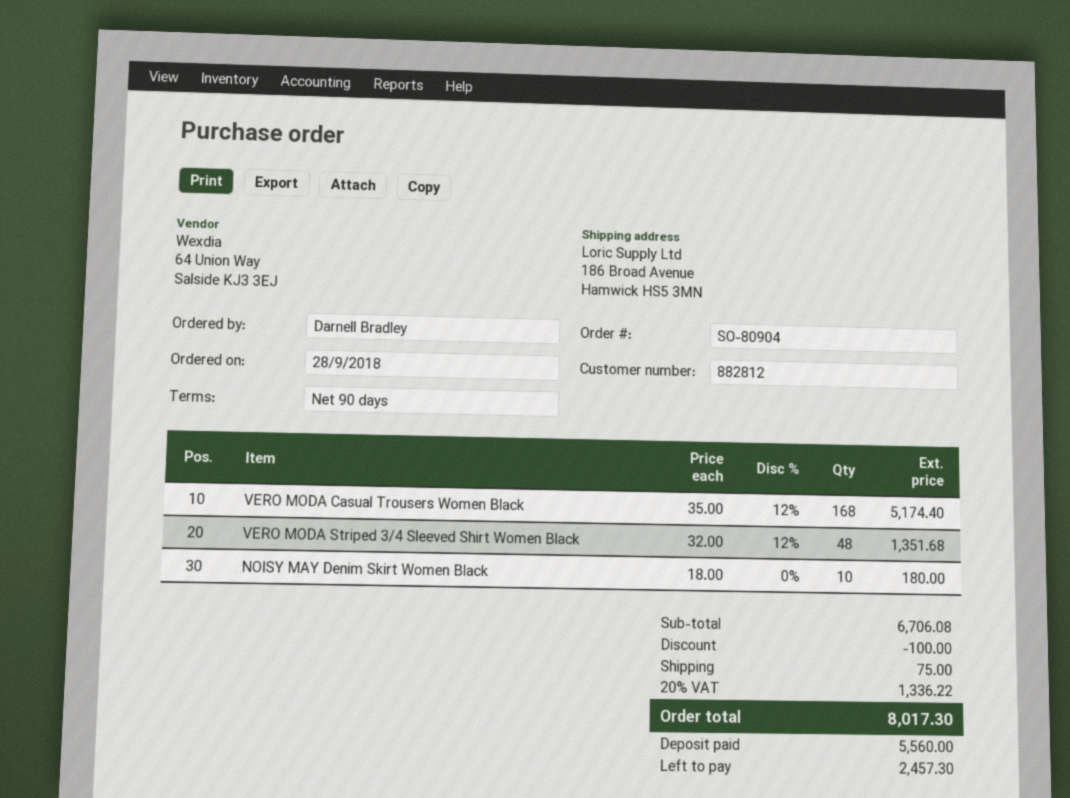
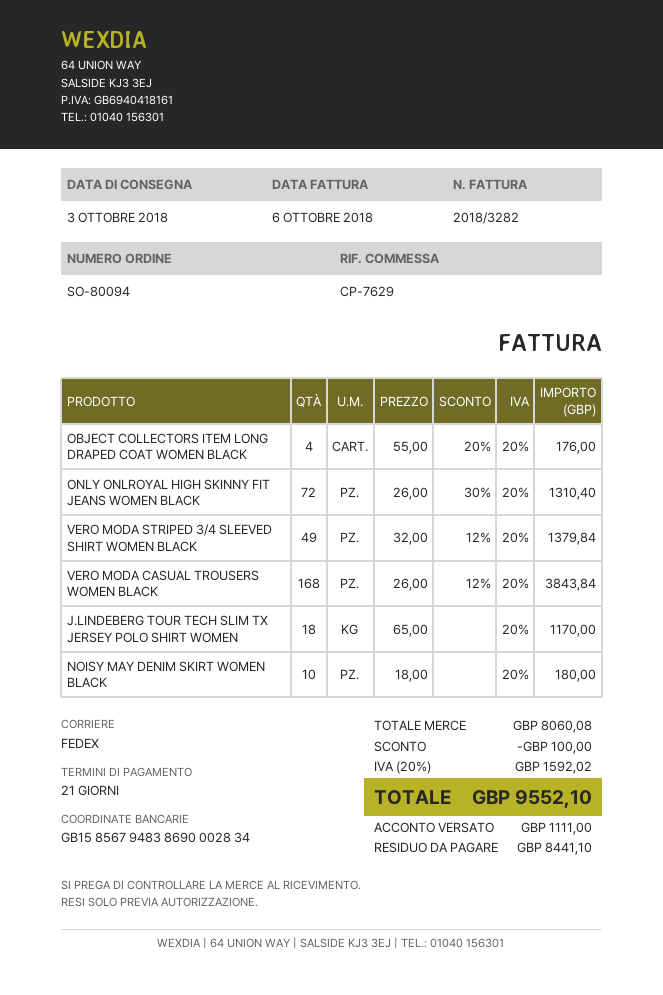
order number: SO-80904 -> SO-80094
payment terms: 90 days -> 21 days
VERO MODA Casual Trousers Women Black: 168 x 35.00 - 12% = 5174.40 -> 168 x 26.00 - 12% = 3843.84
VERO MODA Striped 3/4 Sleeved Shirt Women Black: 48 x 32.00 - 12% = 1351.68 -> 49 x 32.00 - 12% = 1379.84
OBJECT COLLECTORS ITEM LONG DRAPED COAT WOMEN BLACK: none -> 4 x 55.00 - 20% = 176.00
ONLY ONLROYAL HIGH SKINNY FIT JEANS WOMEN BLACK: none -> 72 x 26.00 - 30% = 1310.40
J.LINDEBERG TOUR TECH SLIM TX JERSEY POLO SHIRT WOMEN: none -> 18 x 65.00 = 1170.00
subtotal: 6706.08 -> 8060.08
shipping: 75.00 -> none
tax: 20% = 1336.22 -> 20% = 1592.02
total: 8017.30 -> 9552.10
deposit: 5560.00 -> 1111.00
balance: 2457.30 -> 8441.10

